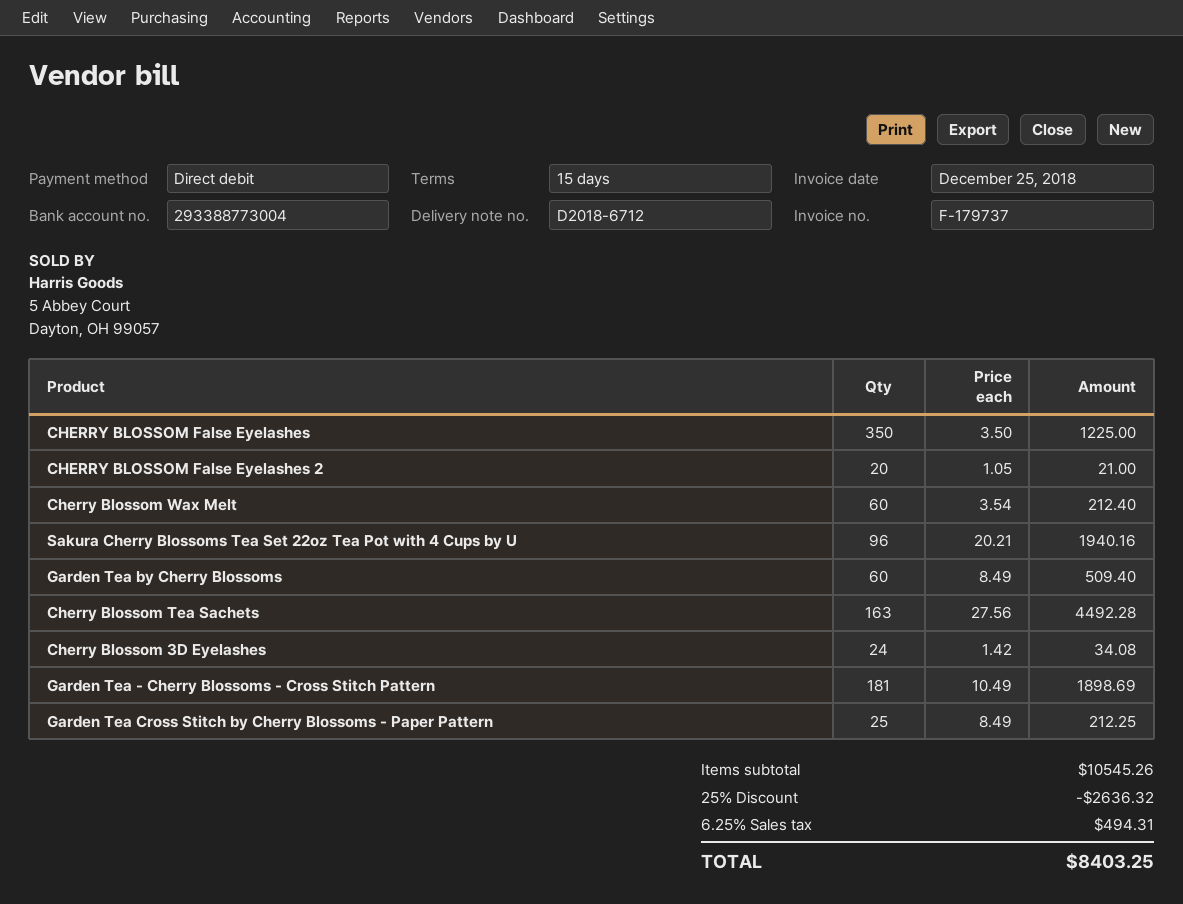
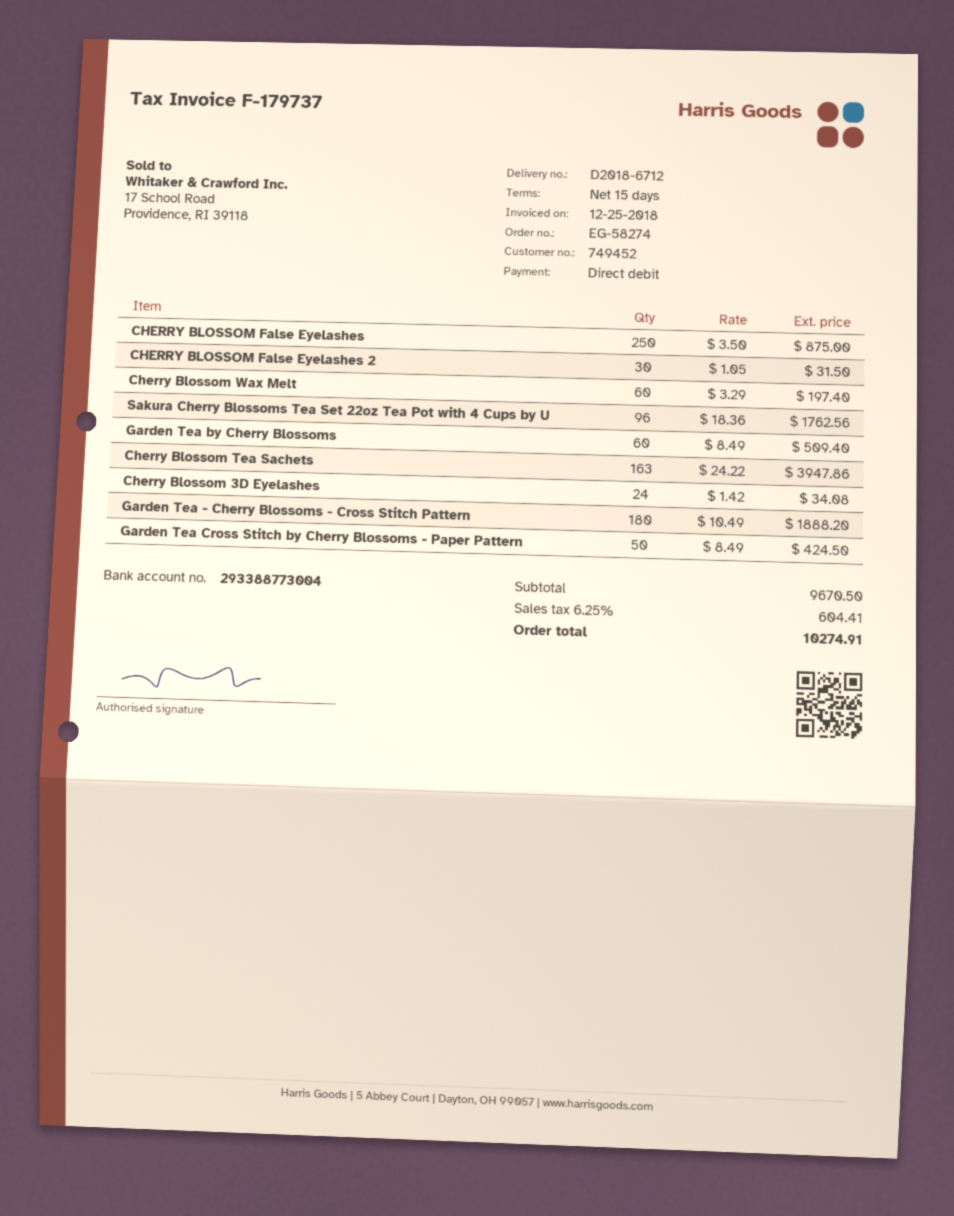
CHERRY BLOSSOM False Eyelashes: 350 x 3.50 = 1225.00 -> 250 x 3.50 = 875.00
CHERRY BLOSSOM False Eyelashes 2: 20 x 1.05 = 21.00 -> 30 x 1.05 = 31.50
Cherry Blossom Wax Melt: 60 x 3.54 = 212.40 -> 60 x 3.29 = 197.40
Sakura Cherry Blossoms Tea Set 22oz Tea Pot with 4 Cups by U: 96 x 20.21 = 1940.16 -> 96 x 18.36 = 1762.56
Cherry Blossom Tea Sachets: 163 x 27.56 = 4492.28 -> 163 x 24.22 = 3947.86
Garden Tea - Cherry Blossoms - Cross Stitch Pattern: 181 x 10.49 = 1898.69 -> 180 x 10.49 = 1888.20
Garden Tea Cross Stitch by Cherry Blossoms - Paper Pattern: 25 x 8.49 = 212.25 -> 50 x 8.49 = 424.50
subtotal: 10545.26 -> 9670.50
discount: 25% = 2636.32 -> none
tax: 6.25% = 494.31 -> 6.25% = 604.41
total: 8403.25 -> 10274.91

